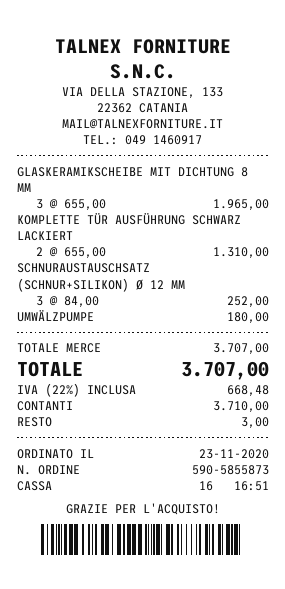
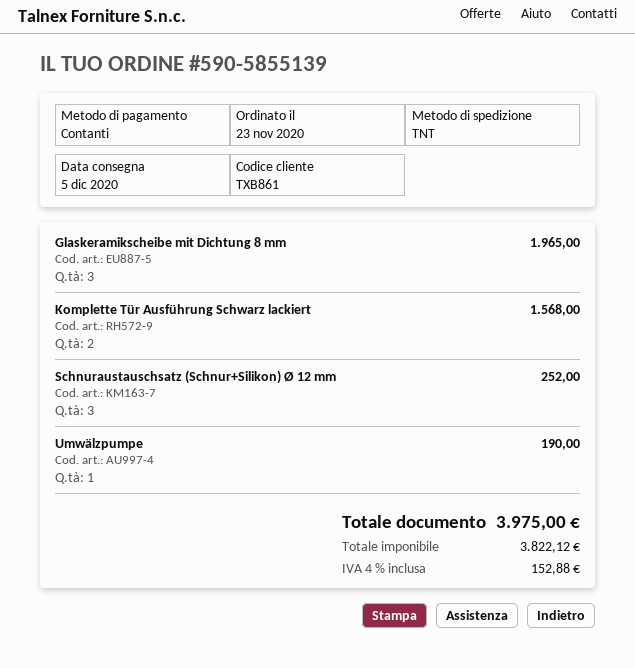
order number: 590-5855873 -> 590-5855139
KOMPLETTE TÜR AUSFÜHRUNG SCHWARZ LACKIERT: 2 for 1310.00 -> 2 for 1568.00
UMWÄLZPUMPE: 1 for 180.00 -> 1 for 190.00
tax: 22% = 668.48 -> 4% = 152.88
total: 3707.00 -> 3975.00

